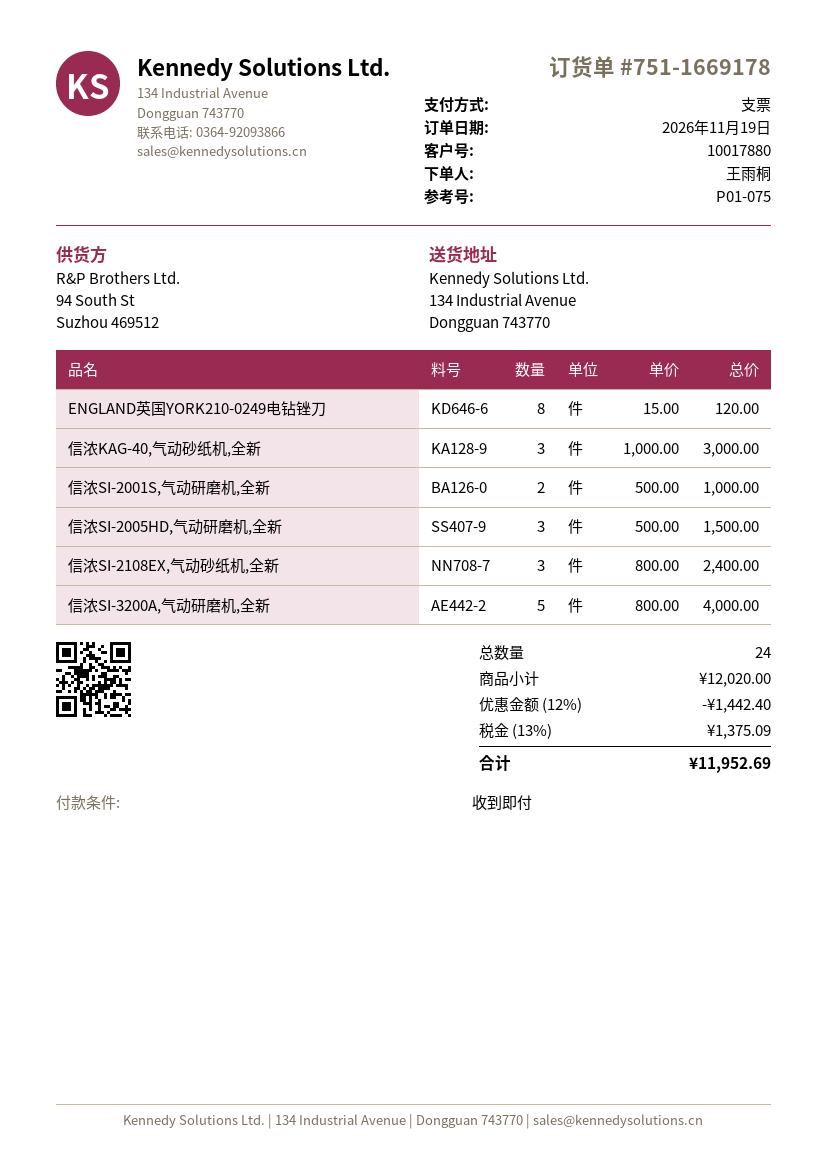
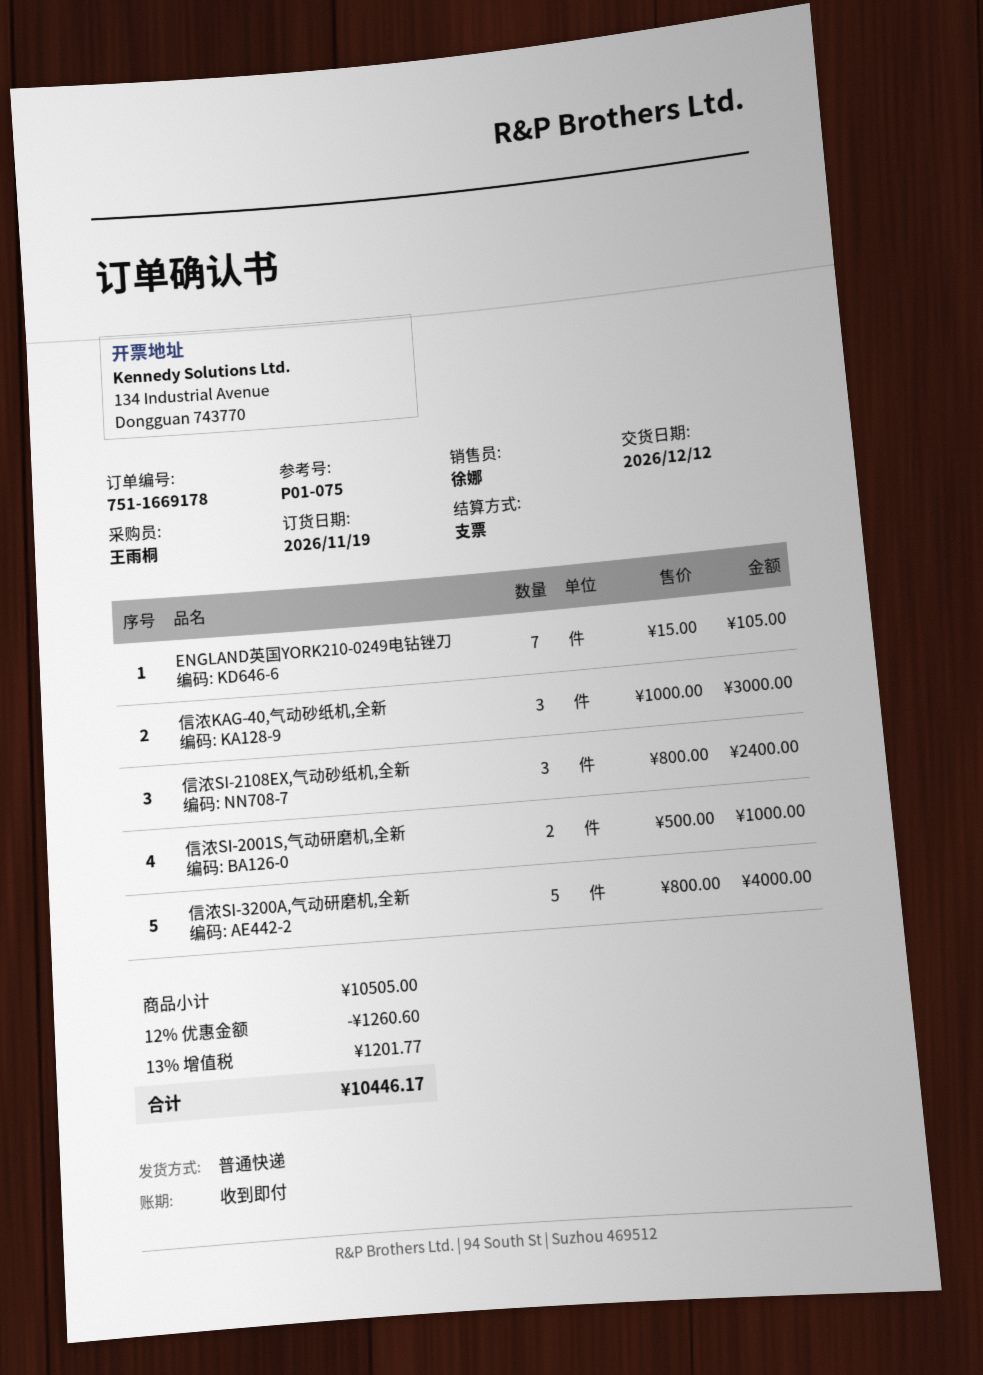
ENGLAND英国YORK210-0249电钻锉刀: 8 x 15.00 = 120.00 -> 7 x 15.00 = 105.00
信浓SI-2005HD,气动研磨机,全新: 3 x 500.00 = 1500.00 -> none
subtotal: 12020.00 -> 10505.00
discount: 12% = 1442.40 -> 12% = 1260.60
tax: 13% = 1375.09 -> 13% = 1201.77
total: 11952.69 -> 10446.17

